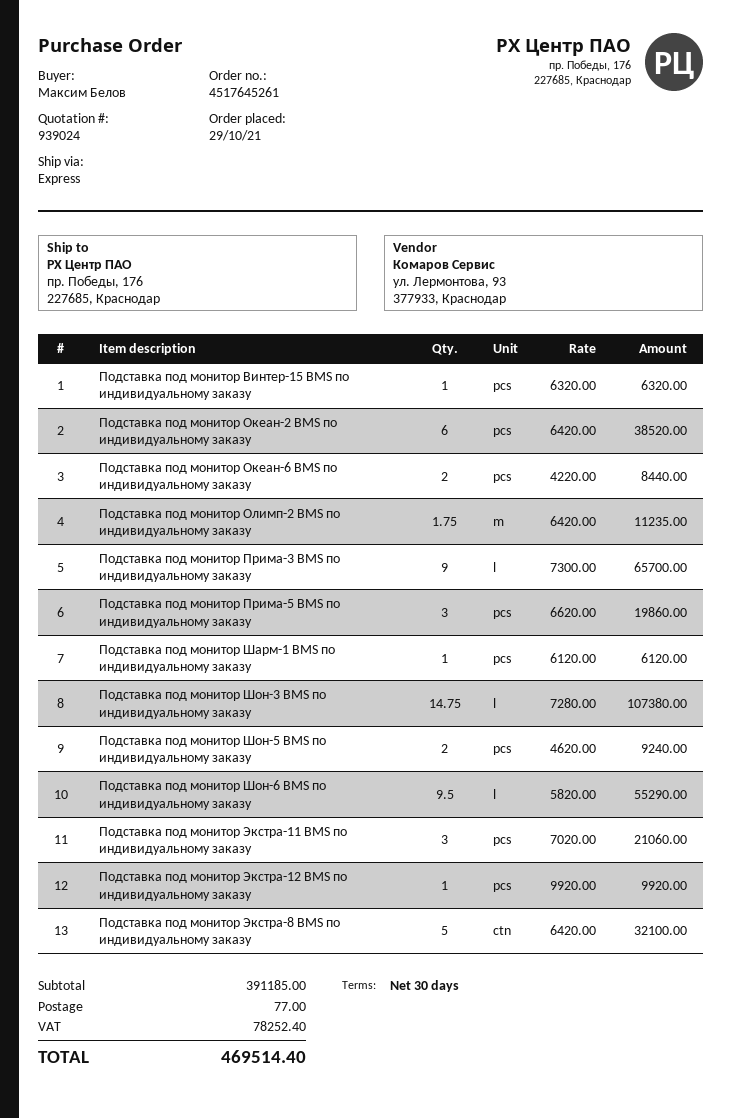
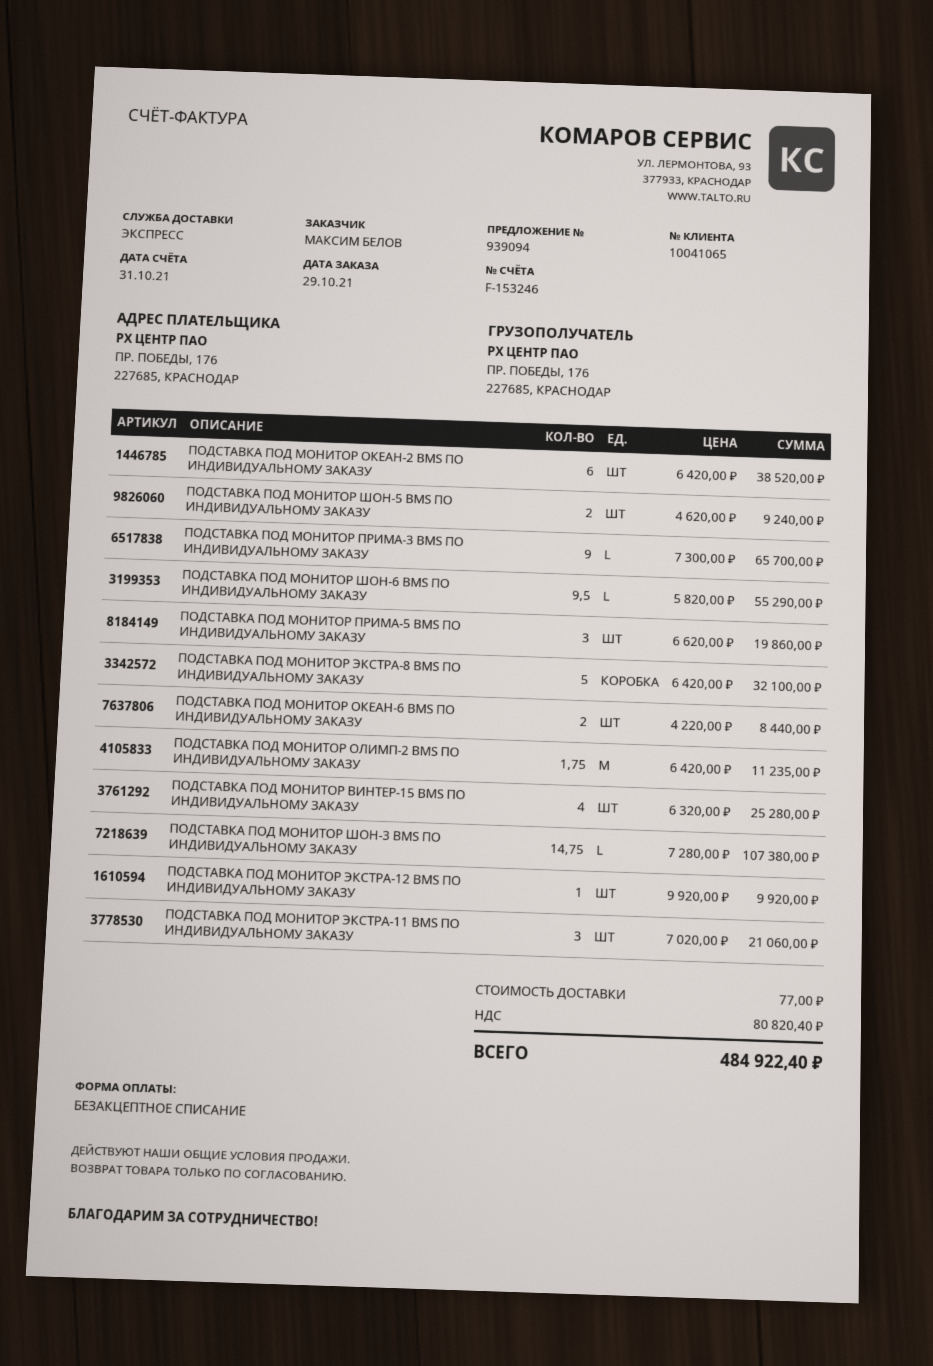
quote number: 939024 -> 939094
Подставка под монитор Винтер-15 BMS по индивидуальному заказу: 1 x 6320.00 = 6320.00 -> 4 x 6320.00 = 25280.00
Подставка под монитор Шарм-1 BMS по индивидуальному заказу: 1 x 6120.00 = 6120.00 -> none
tax: 78252.40 -> 80820.40
total: 469514.40 -> 484922.40

